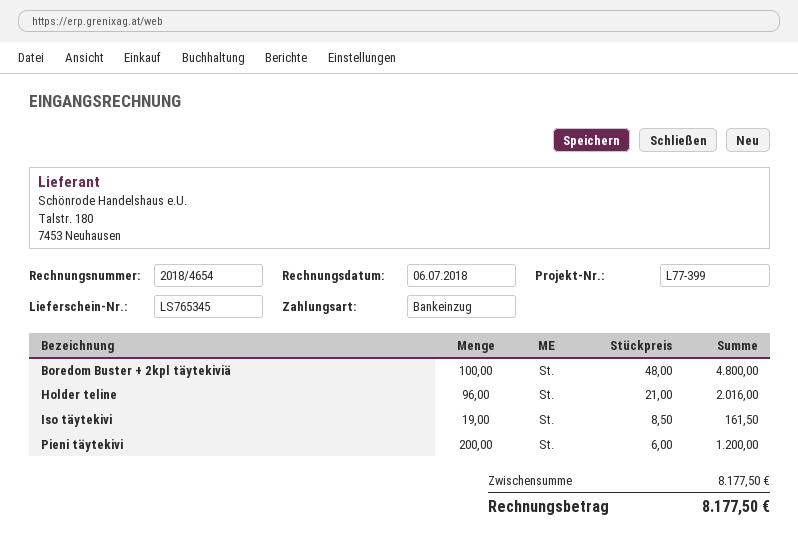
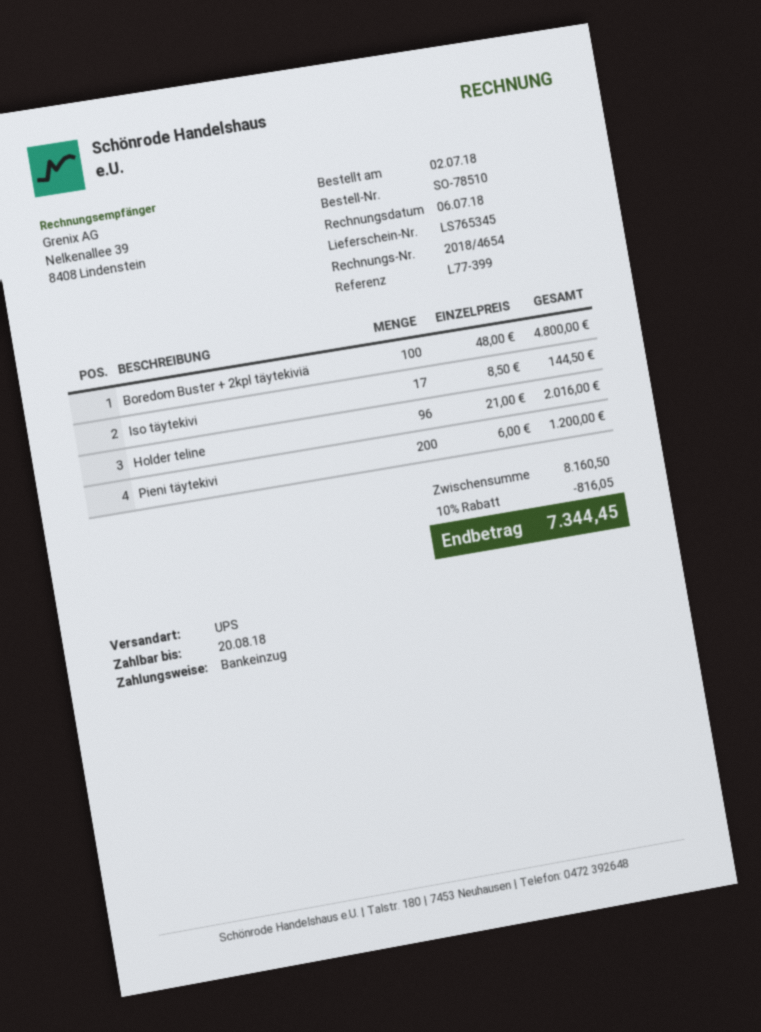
Iso täytekivi: 19 x 8.50 = 161.50 -> 17 x 8.50 = 144.50
subtotal: 8177.50 -> 8160.50
discount: none -> 10% = 816.05
total: 8177.50 -> 7344.45

